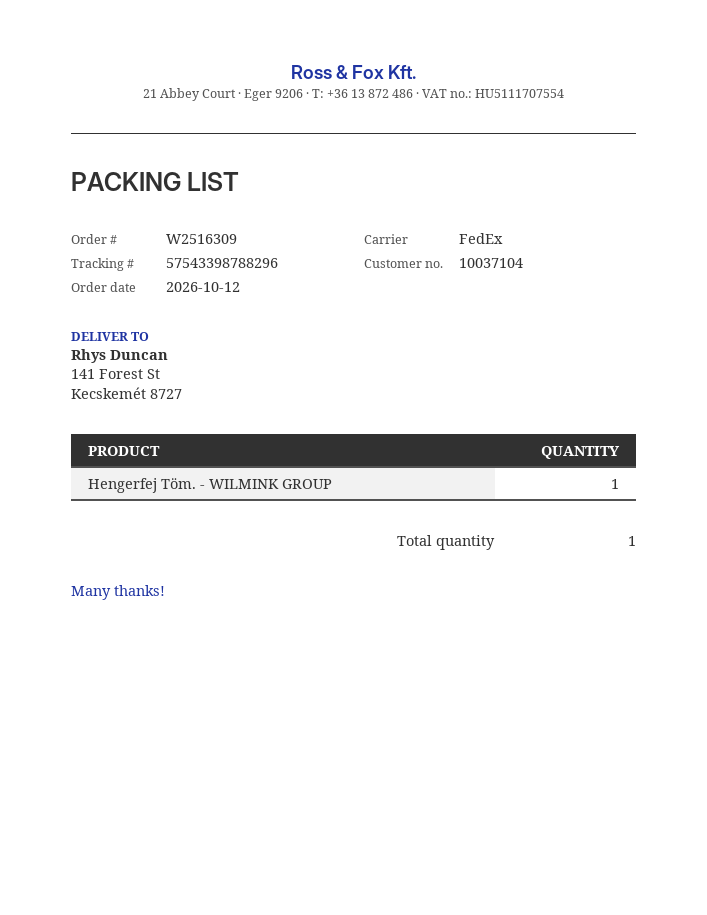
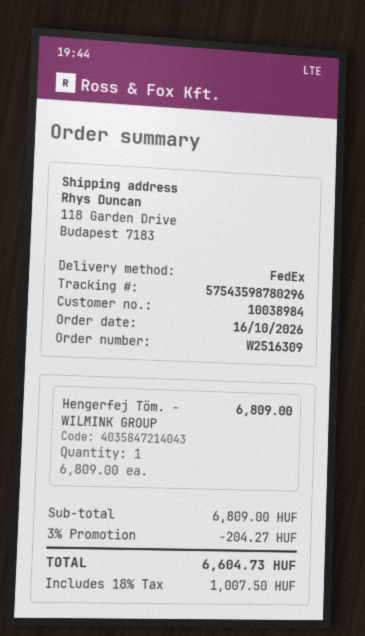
order date: 2026-10-12 -> 2026-10-16
customer number: 10037104 -> 10038984
tracking number: 57543398788296 -> 57543598780296
ship to: 141 Forest St, Kecskemét 8727 -> 118 Garden Drive, Budapest 7183

